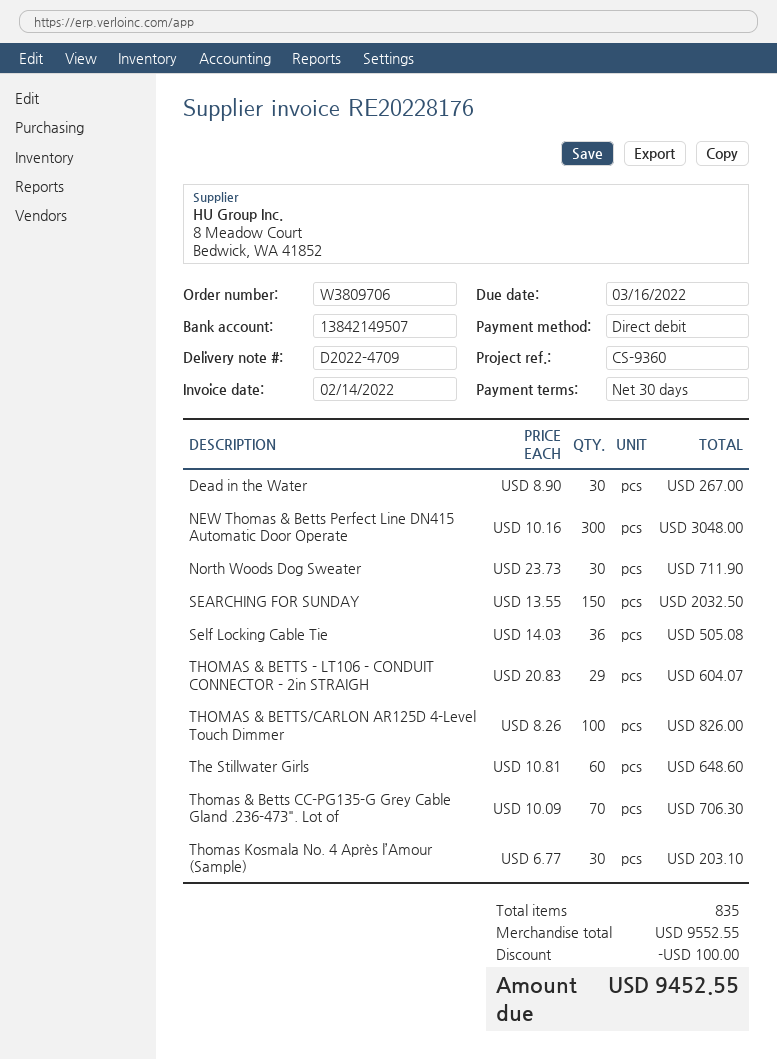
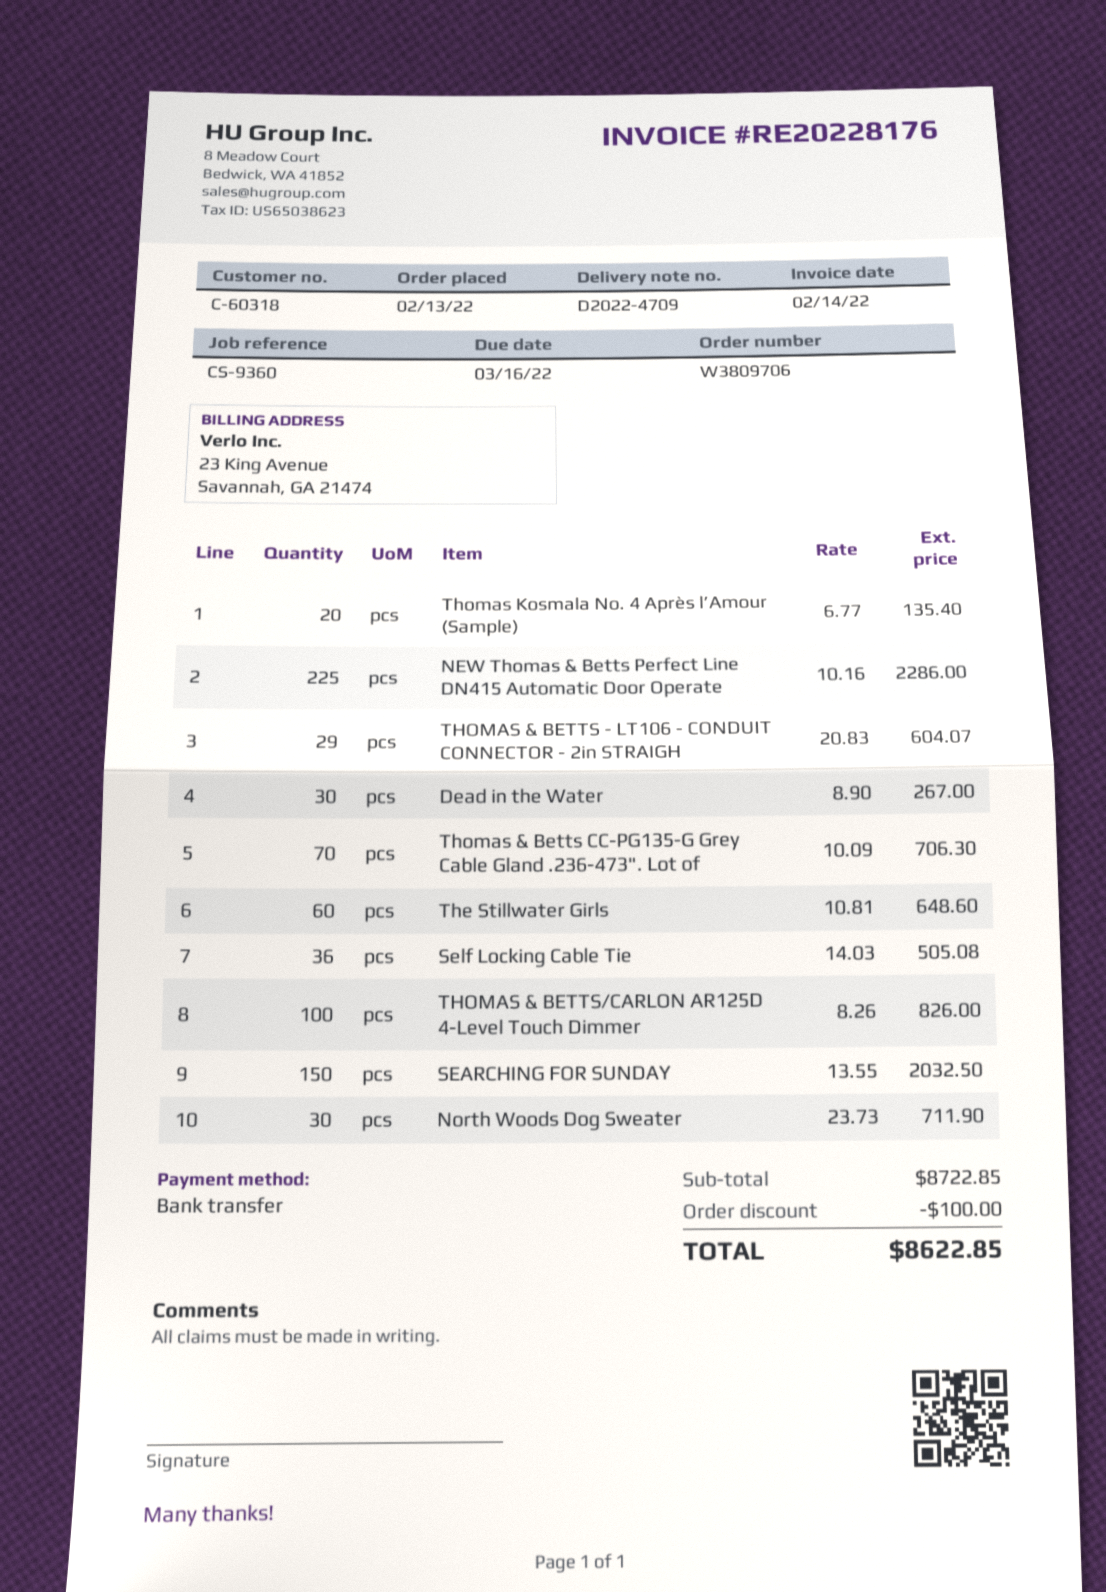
payment method: direct debit -> bank transfer
NEW Thomas & Betts Perfect Line DN415 Automatic Door Operate: 300 x 10.16 = 3048.00 -> 225 x 10.16 = 2286.00
Thomas Kosmala No. 4 Après l’Amour (Sample): 30 x 6.77 = 203.10 -> 20 x 6.77 = 135.40
subtotal: 9552.55 -> 8722.85
total: 9452.55 -> 8622.85

